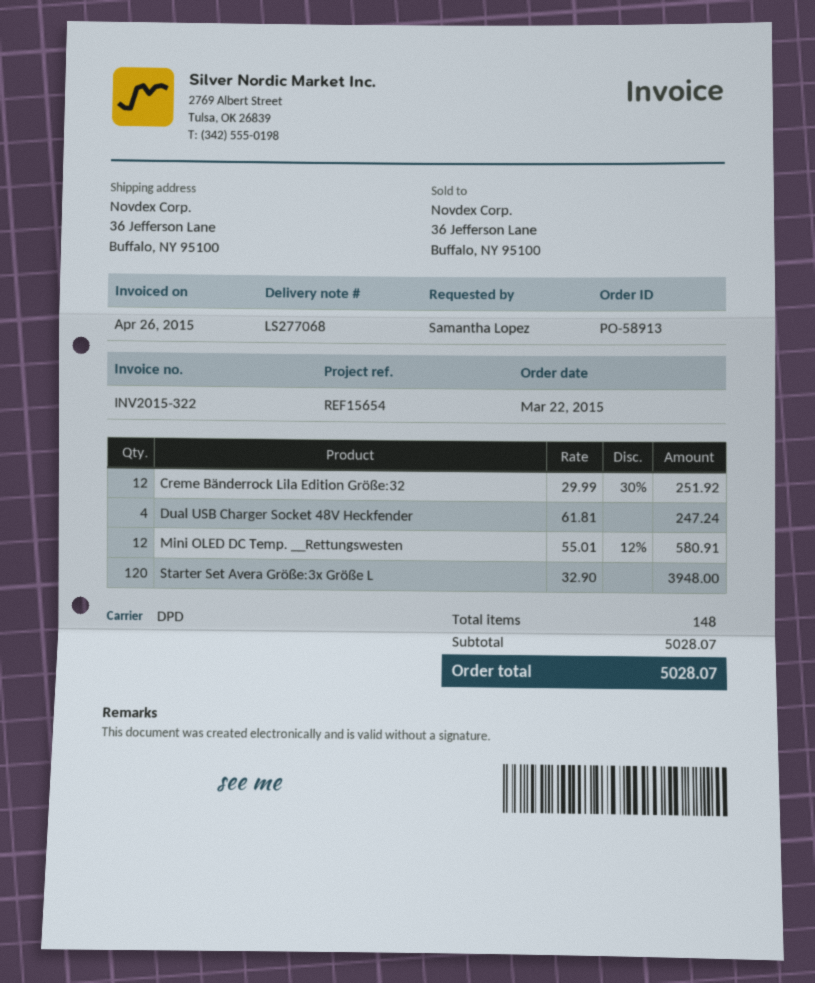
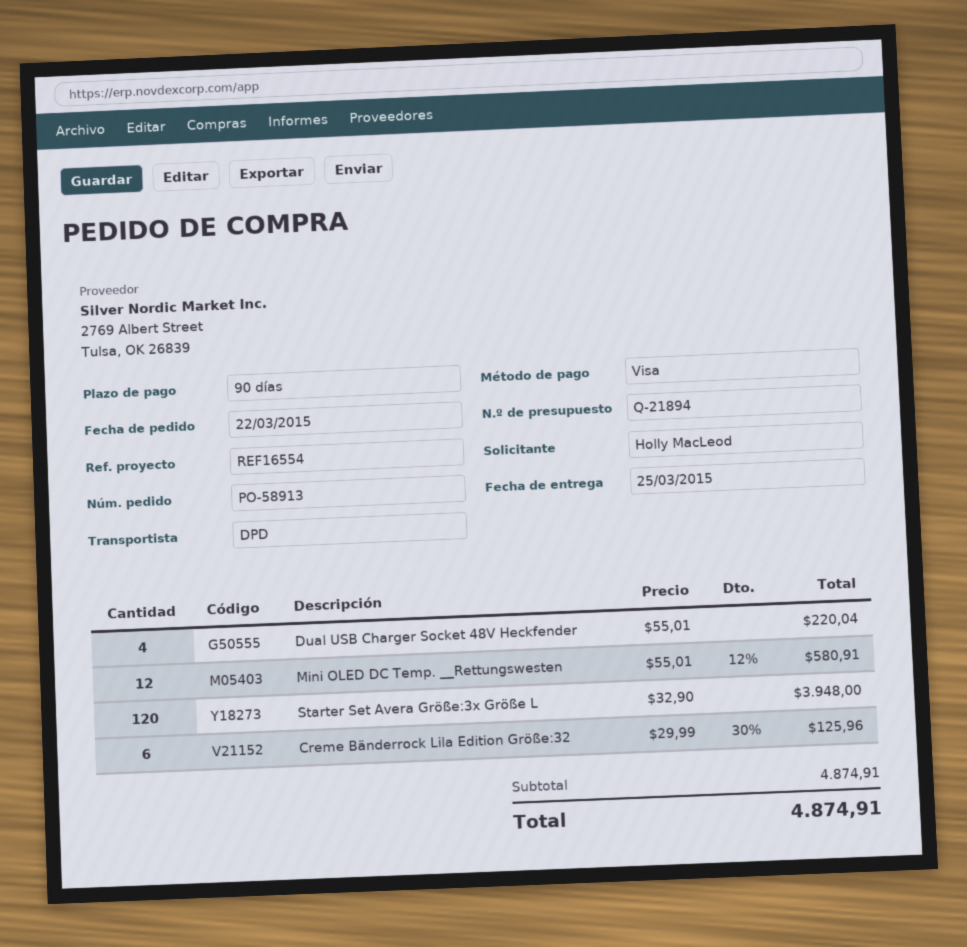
reference: REF15654 -> REF16554
ordered by: Samantha Lopez -> Holly MacLeod
Creme Bänderrock Lila Edition Größe:32: 12 x 29.99 - 30% = 251.92 -> 6 x 29.99 - 30% = 125.96
Dual USB Charger Socket 48V Heckfender: 4 x 61.81 = 247.24 -> 4 x 55.01 = 220.04
subtotal: 5028.07 -> 4874.91
total: 5028.07 -> 4874.91

